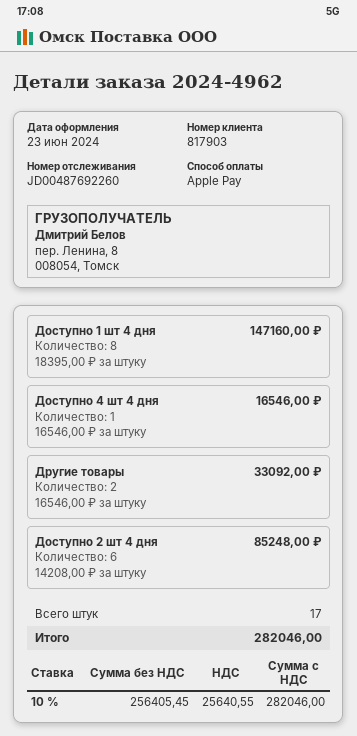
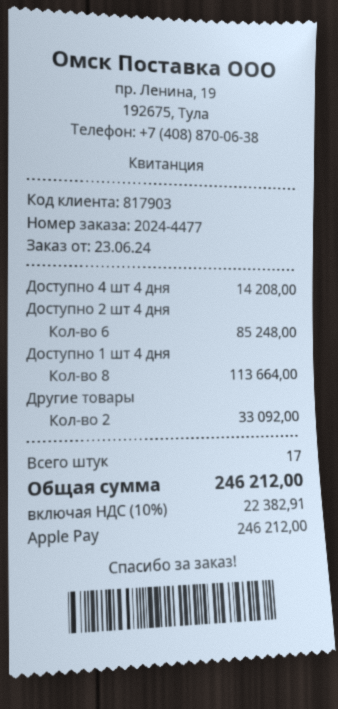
order number: 2024-4962 -> 2024-4477
Доступно 1 шт 4 дня: 8 for 147160.00 -> 8 for 113664.00
Доступно 4 шт 4 дня: 1 for 16546.00 -> 1 for 14208.00
tax: 10% = 25640.55 -> 10% = 22382.91
total: 282046.00 -> 246212.00

